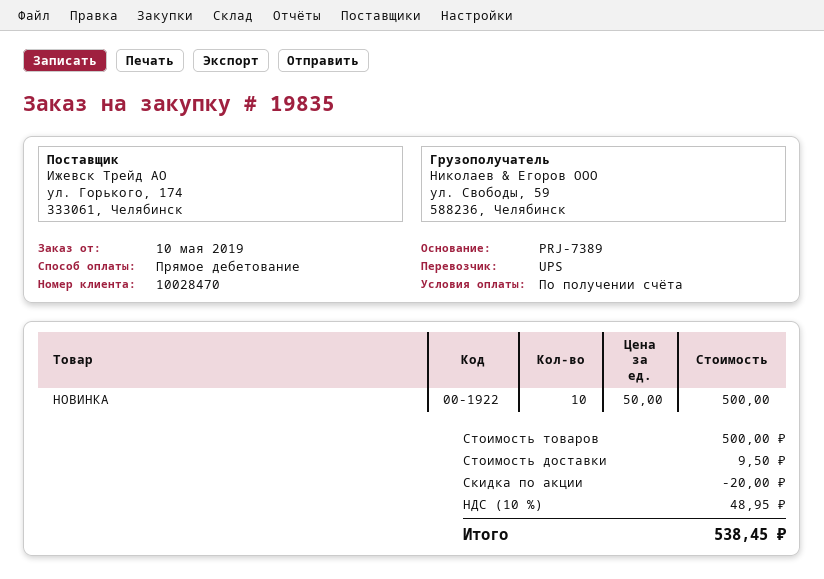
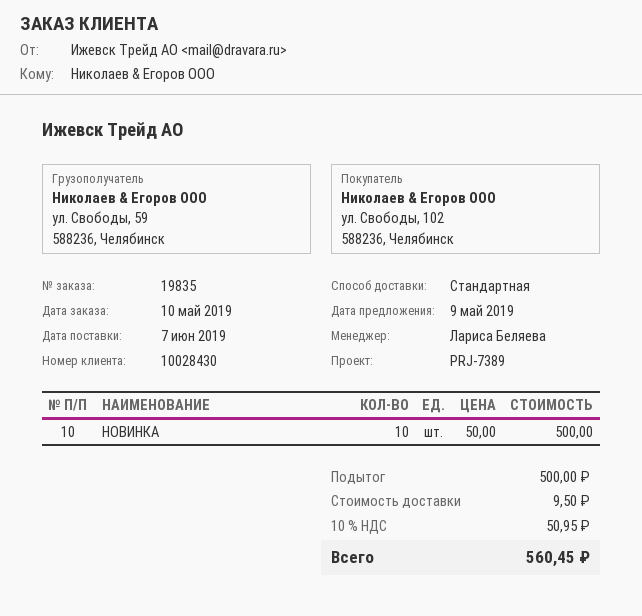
customer number: 10028470 -> 10028430
shipping method: UPS -> standard
discount: 20.00 -> none
tax: 10% = 48.95 -> 10% = 50.95
total: 538.45 -> 560.45

